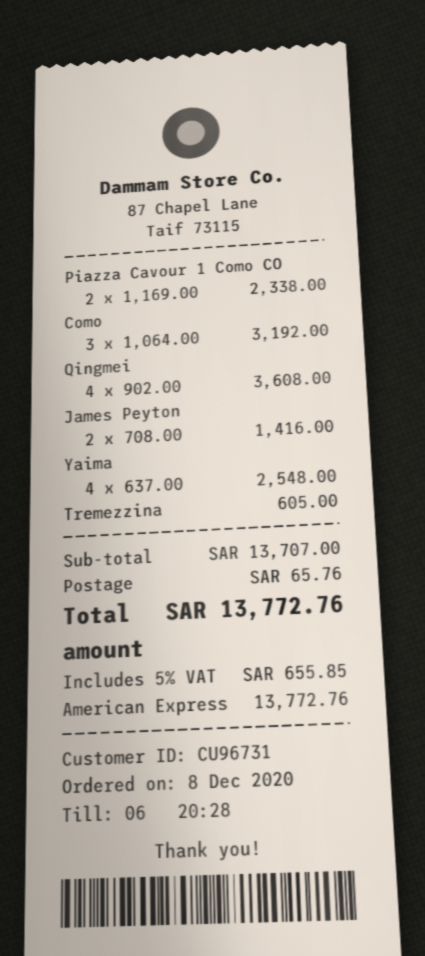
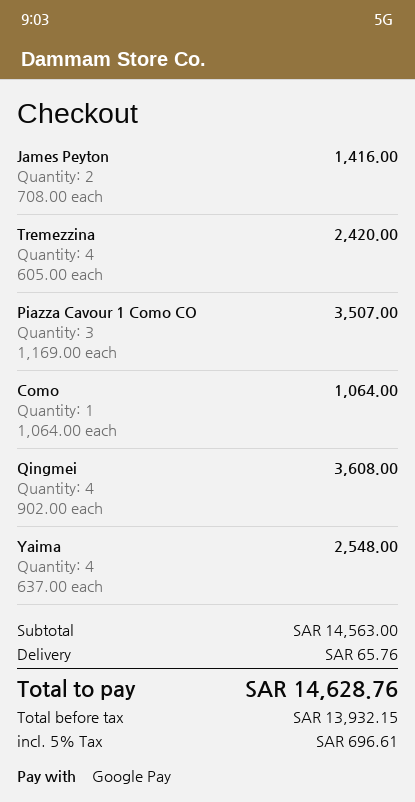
payment method: American Express -> Google Pay
Piazza Cavour 1 Como CO: 2 x 1169.00 = 2338.00 -> 3 x 1169.00 = 3507.00
Como: 3 x 1064.00 = 3192.00 -> 1 x 1064.00 = 1064.00
Tremezzina: 1 x 605.00 = 605.00 -> 4 x 605.00 = 2420.00
subtotal: 13707.00 -> 14563.00
tax: 5% = 655.85 -> 5% = 696.61
total: 13772.76 -> 14628.76

